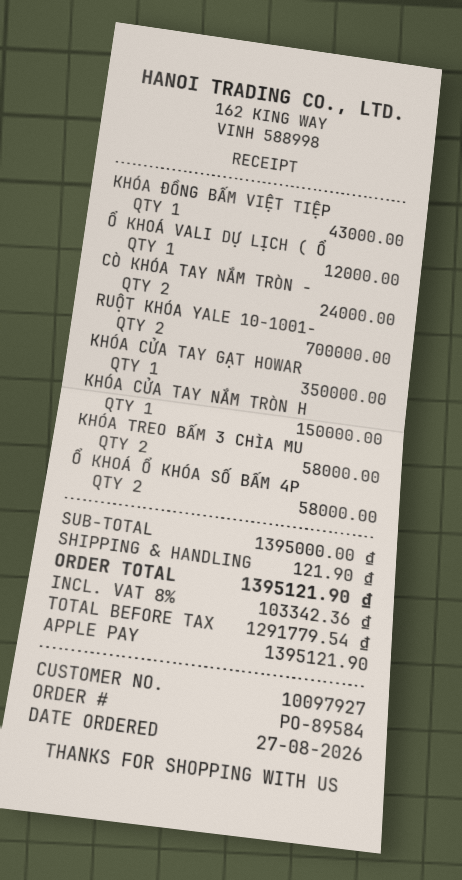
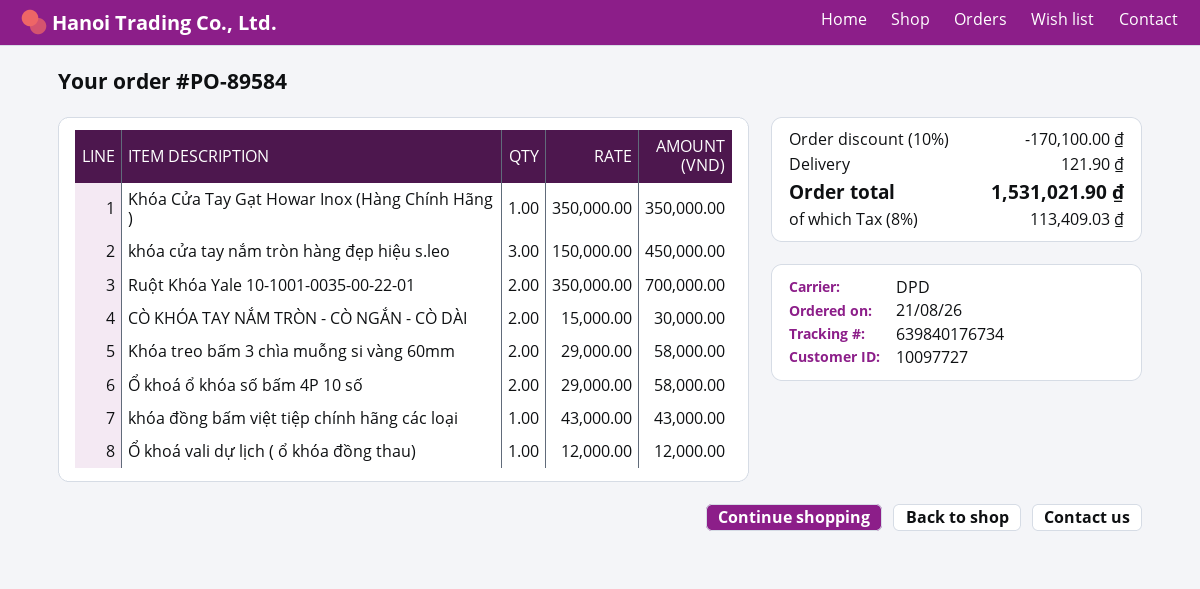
order date: 2026-08-27 -> 2026-08-21
customer number: 10097927 -> 10097727
CÒ KHÓA TAY NẮM TRÒN -: 2 for 24000.00 -> 2 for 30000.00
KHÓA CỬA TAY NẮM TRÒN H: 1 for 150000.00 -> 3 for 450000.00
discount: none -> 10% = 170100.00
tax: 8% = 103342.36 -> 8% = 113409.03
total: 1395121.90 -> 1531021.90

